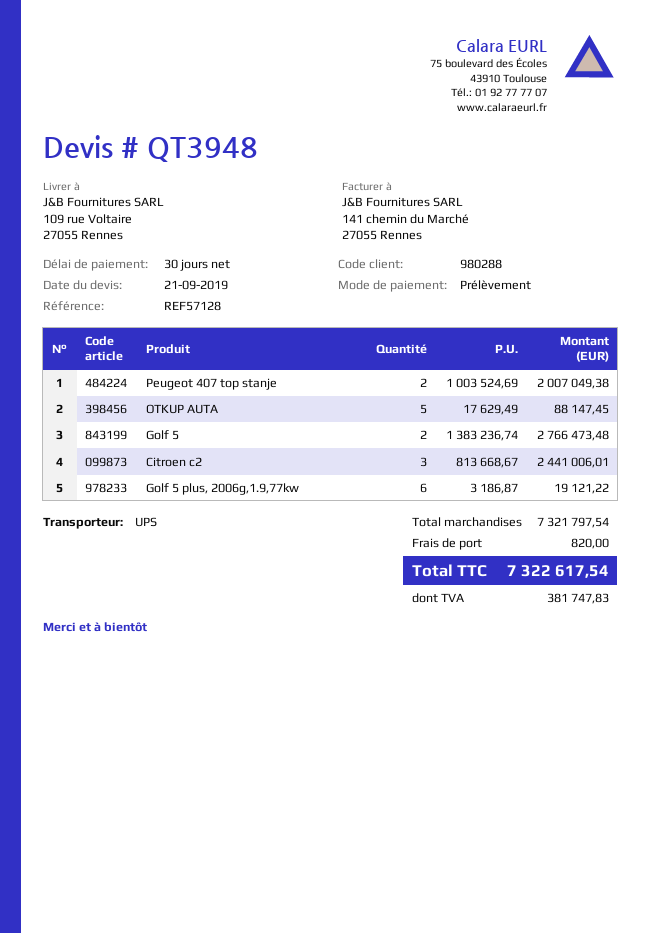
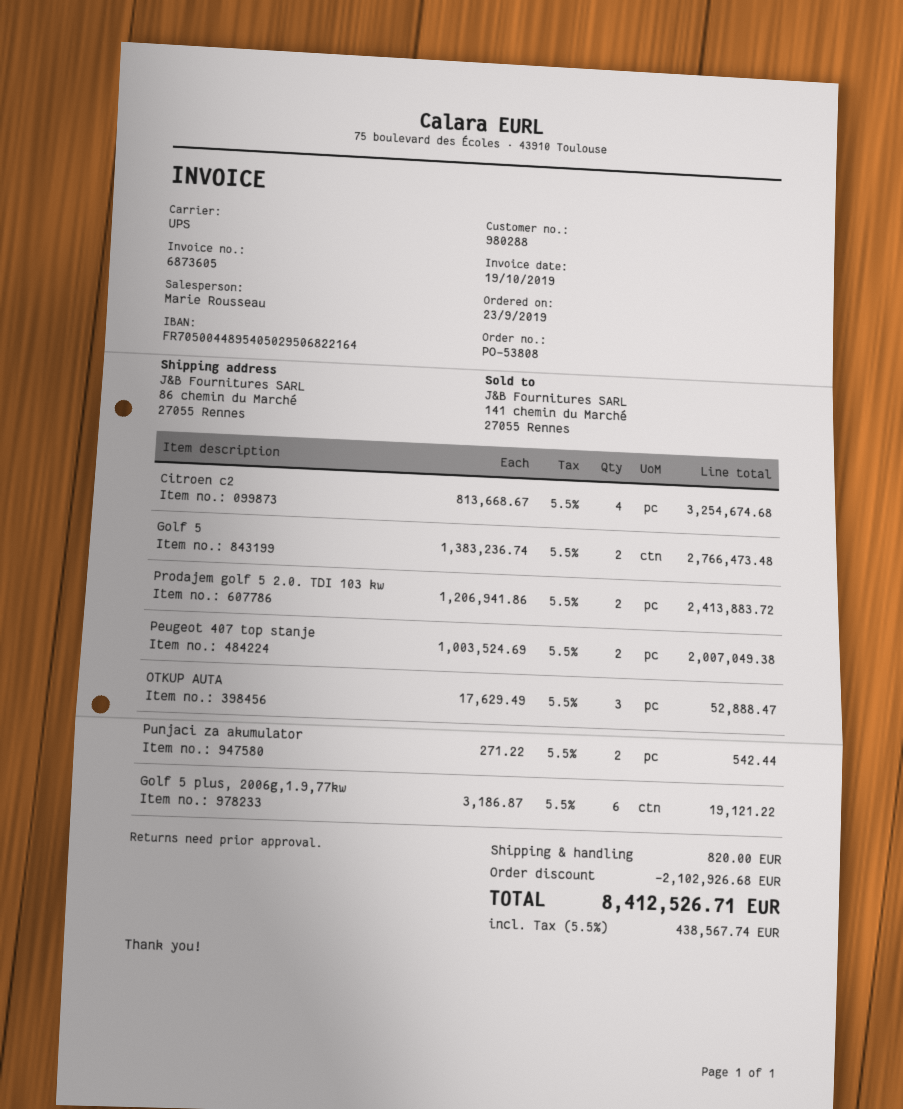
ship to: 109 rue Voltaire, 27055 Rennes -> 86 chemin du Marché, 27055 Rennes
OTKUP AUTA: 5 x 17629.49 = 88147.45 -> 3 x 17629.49 = 52888.47
Citroen c2: 3 x 813668.67 = 2441006.01 -> 4 x 813668.67 = 3254674.68
Prodajem golf 5 2.0. TDI 103 kw: none -> 2 x 1206941.86 = 2413883.72
Punjaci za akumulator: none -> 2 x 271.22 = 542.44
discount: none -> 2102926.68
tax: 381747.83 -> 438567.74
total: 7322617.54 -> 8412526.71

